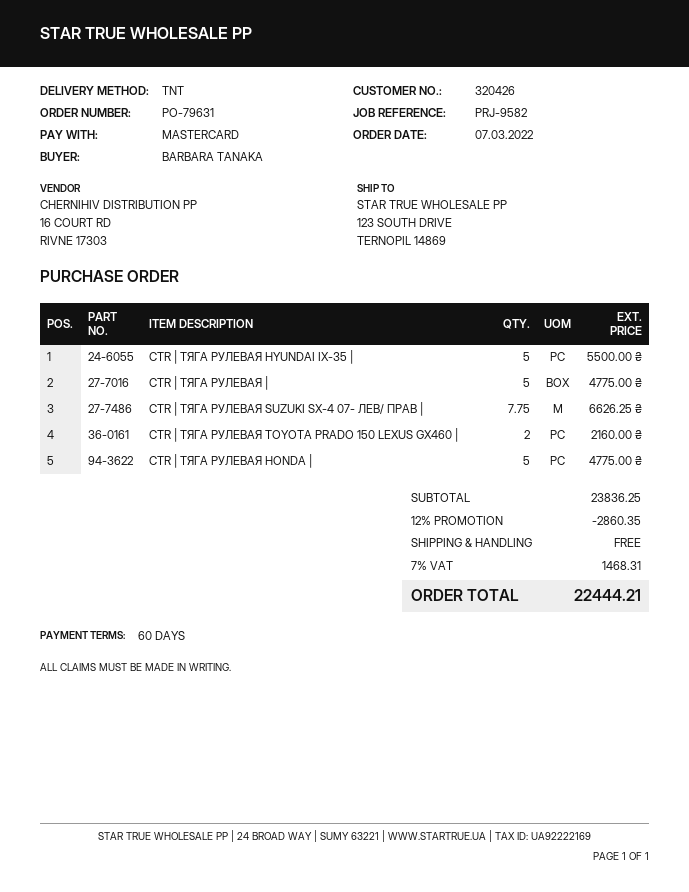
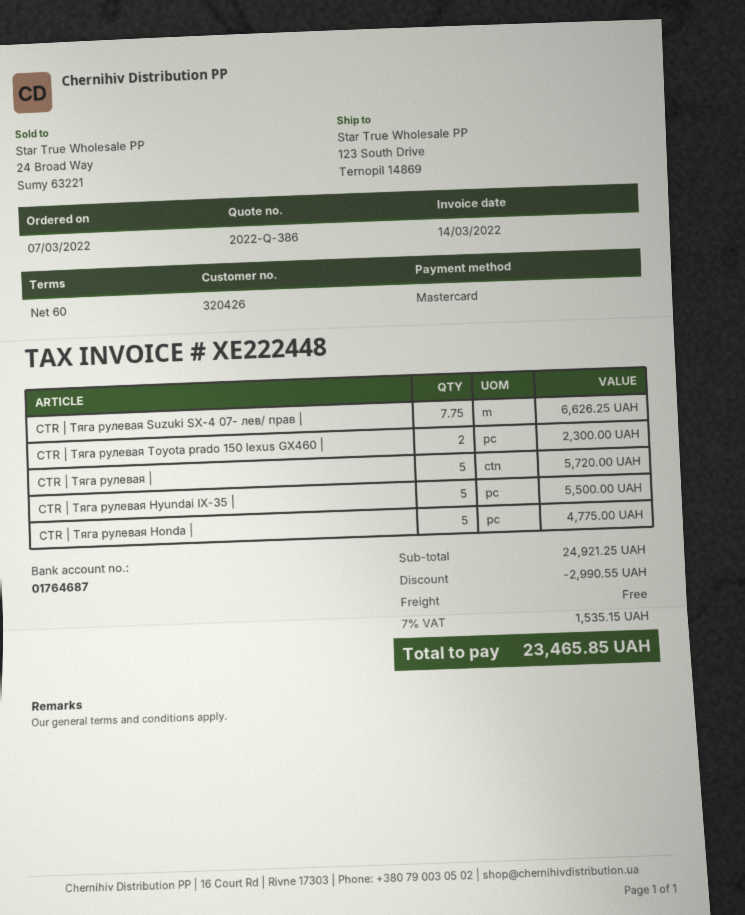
CTR | ТЯГА РУЛЕВАЯ |: 5 for 4775.00 -> 5 for 5720.00
CTR | ТЯГА РУЛЕВАЯ TOYOTA PRADO 150 LEXUS GX460 |: 2 for 2160.00 -> 2 for 2300.00
subtotal: 23836.25 -> 24921.25
discount: 2860.35 -> 2990.55
tax: 7% = 1468.31 -> 7% = 1535.15
total: 22444.21 -> 23465.85

